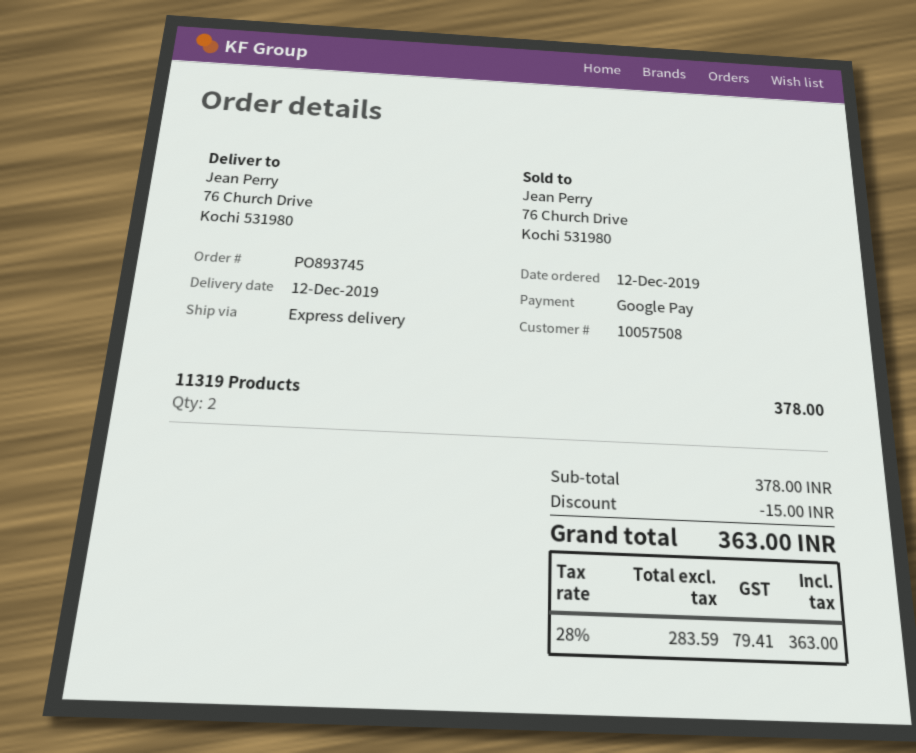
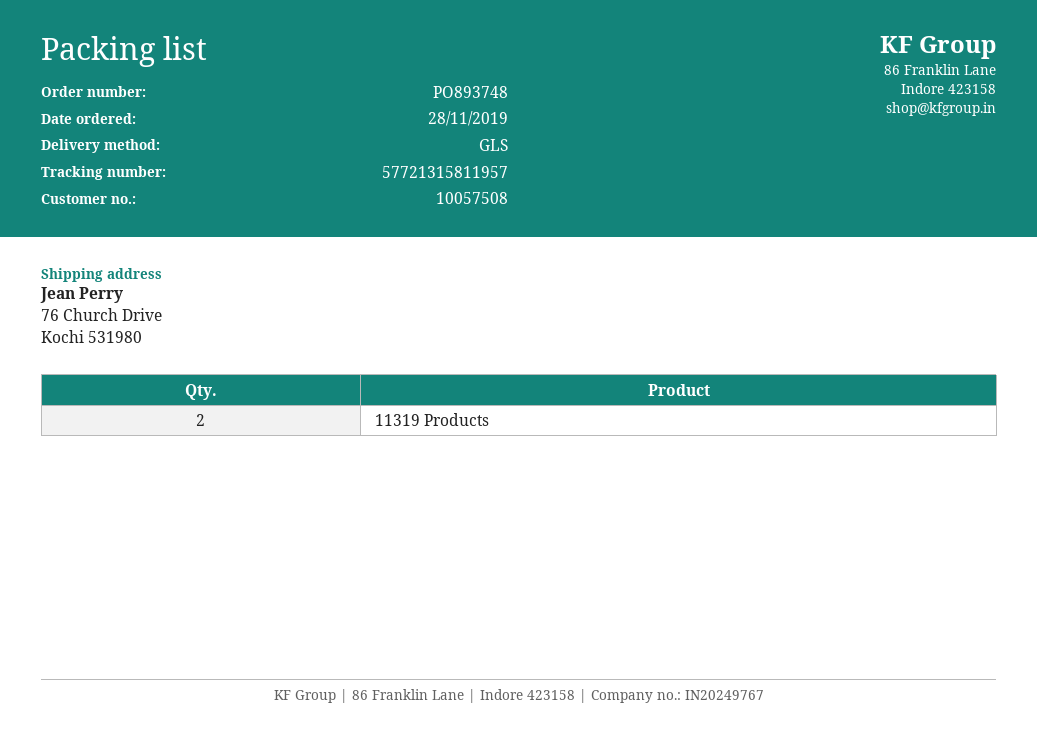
order number: PO893745 -> PO893748
order date: 2019-12-12 -> 2019-11-28
shipping method: express -> GLS

